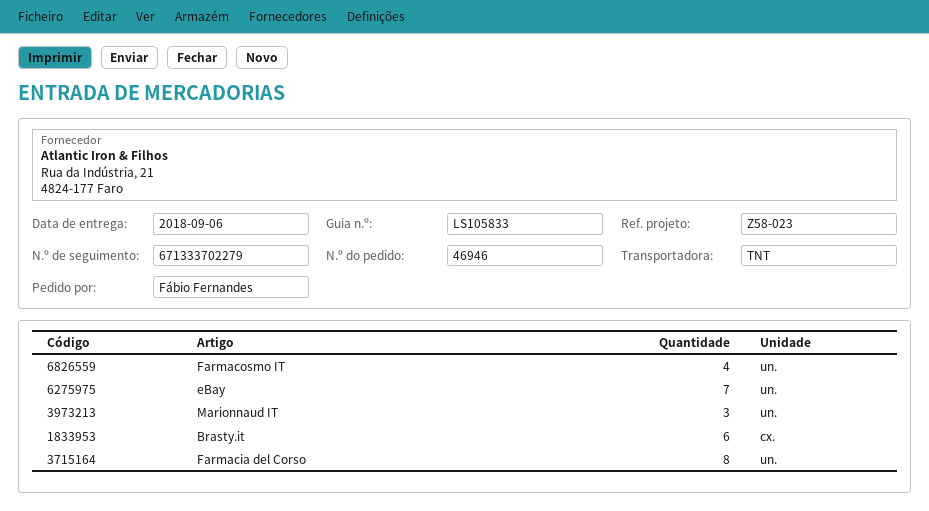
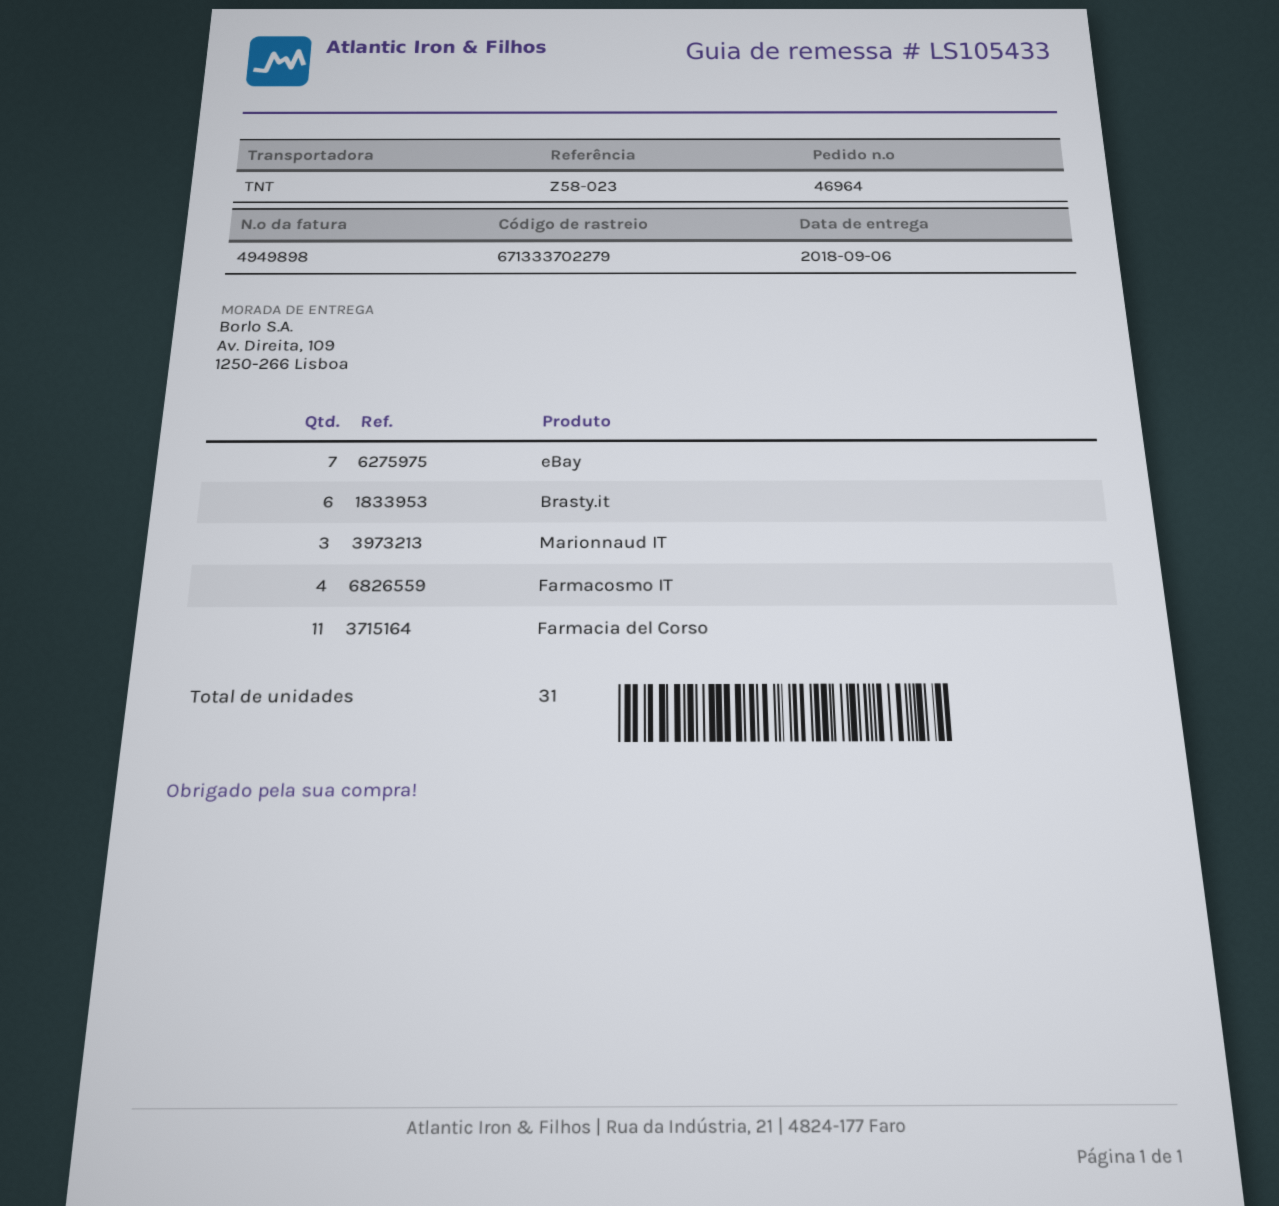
order number: 46946 -> 46964
delivery note number: LS105833 -> LS105433
Farmacia del Corso: 8 -> 11

